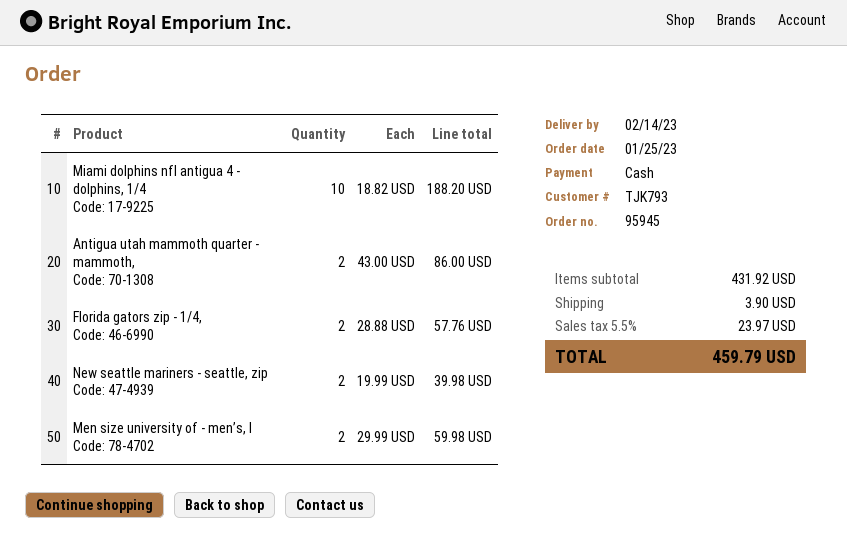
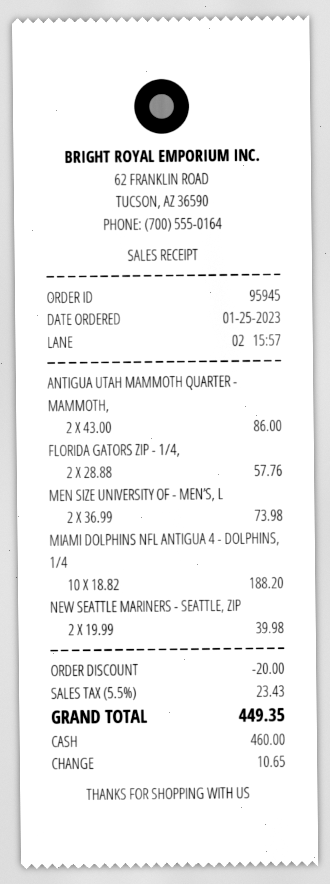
Men size university of - men’s, l: 2 x 29.99 = 59.98 -> 2 x 36.99 = 73.98
discount: none -> 20.00
shipping: 3.90 -> none
tax: 5.5% = 23.97 -> 5.5% = 23.43
total: 459.79 -> 449.35

